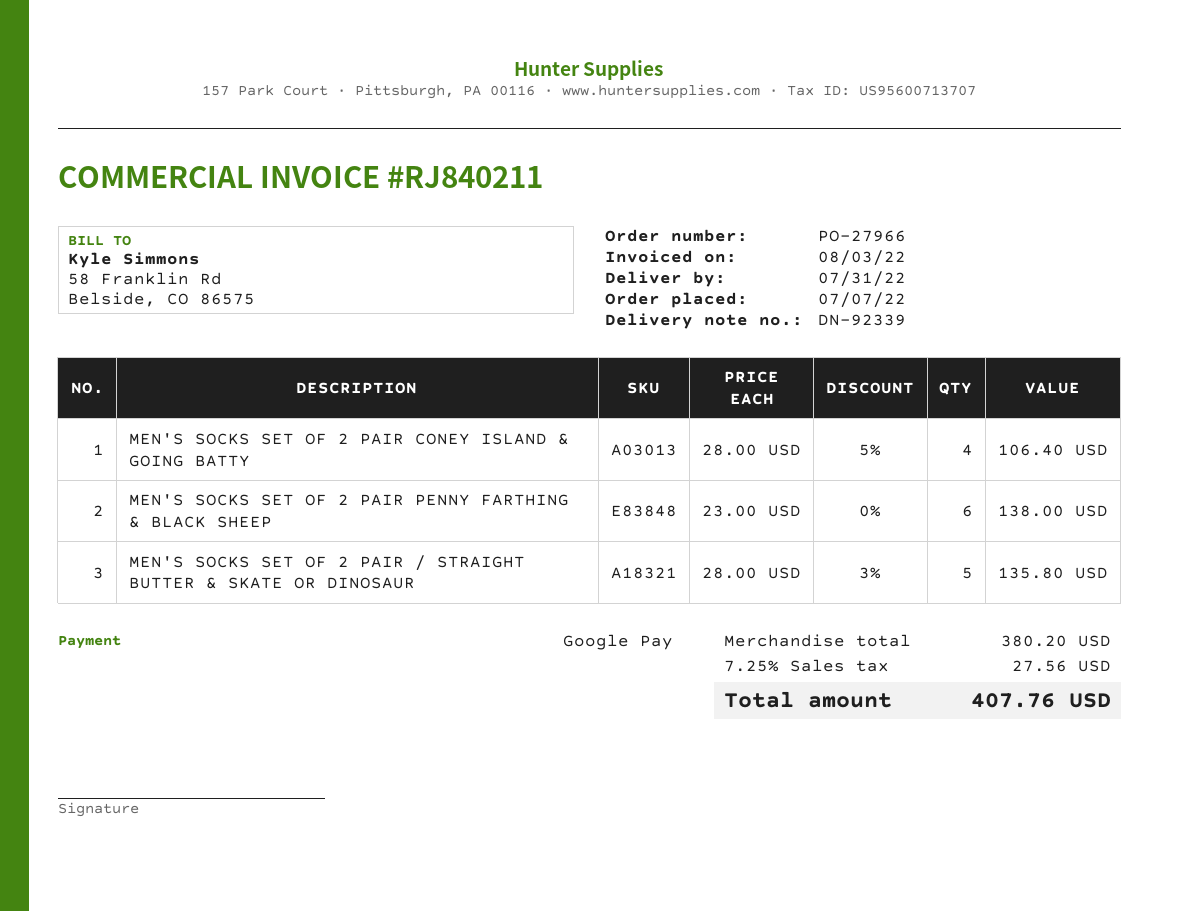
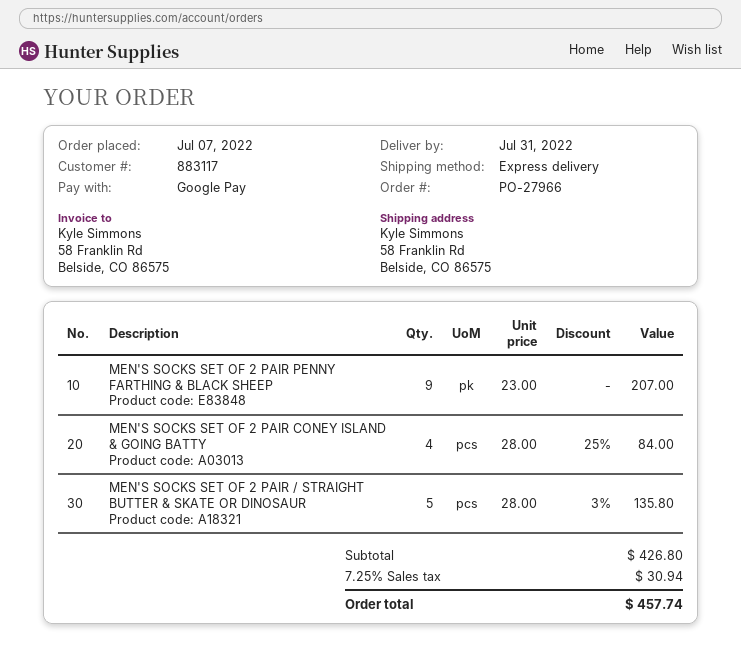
MEN'S SOCKS SET OF 2 PAIR CONEY ISLAND & GOING BATTY: 4 x 28.00 - 5% = 106.40 -> 4 x 28.00 - 25% = 84.00
MEN'S SOCKS SET OF 2 PAIR PENNY FARTHING & BLACK SHEEP: 6 x 23.00 = 138.00 -> 9 x 23.00 = 207.00
subtotal: 380.20 -> 426.80
tax: 7.25% = 27.56 -> 7.25% = 30.94
total: 407.76 -> 457.74

